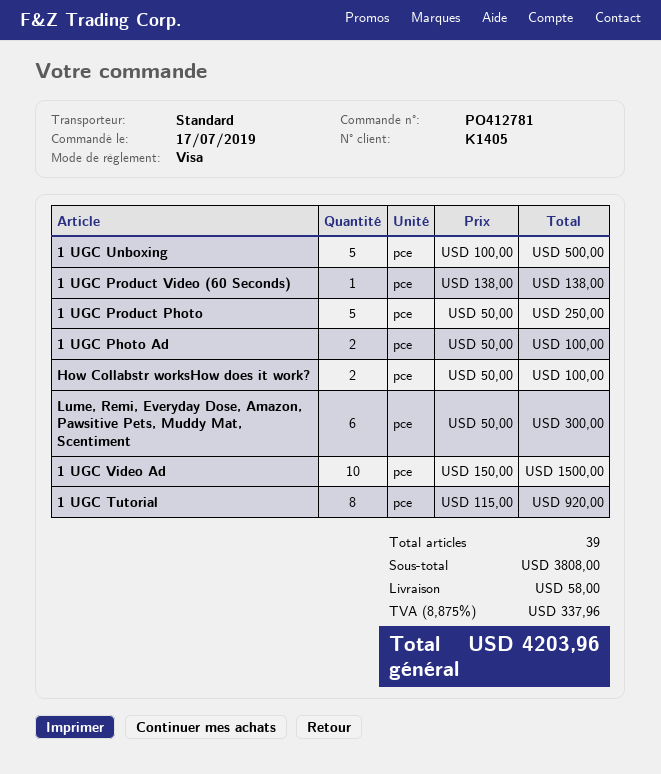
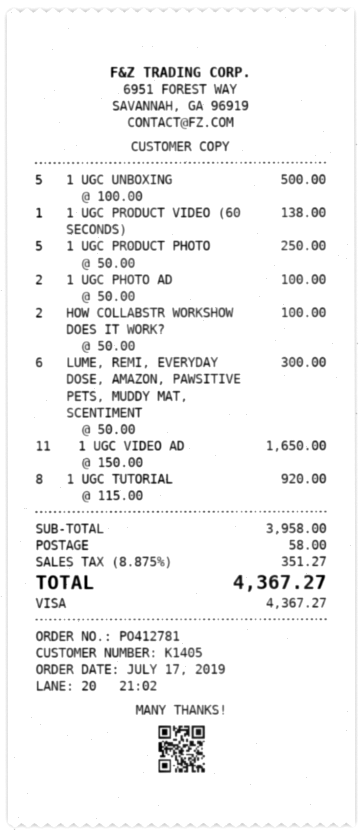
1 UGC Video Ad: 10 x 150.00 = 1500.00 -> 11 x 150.00 = 1650.00
subtotal: 3808.00 -> 3958.00
tax: 8.875% = 337.96 -> 8.875% = 351.27
total: 4203.96 -> 4367.27

